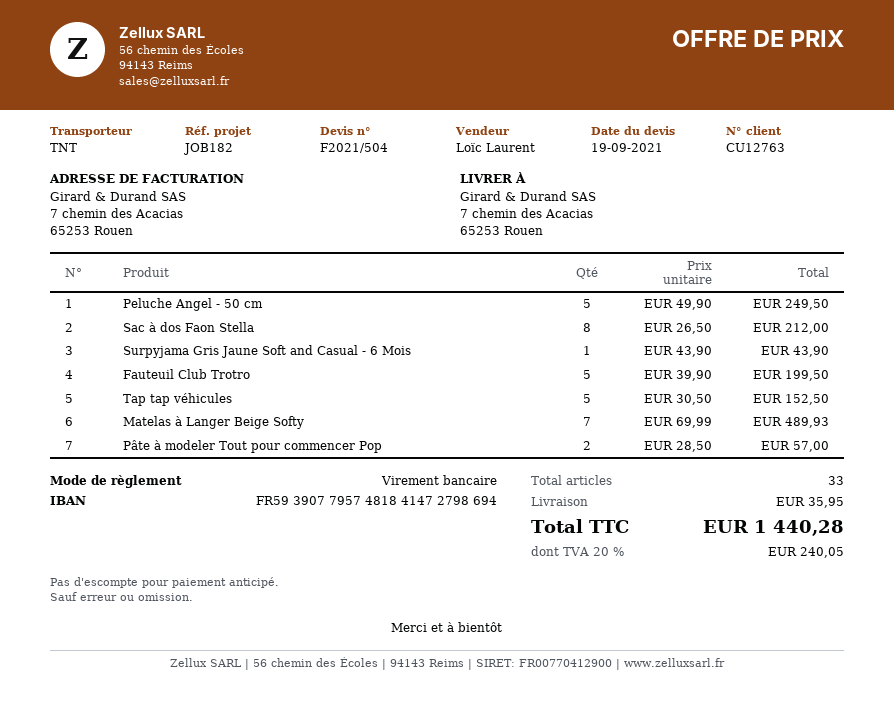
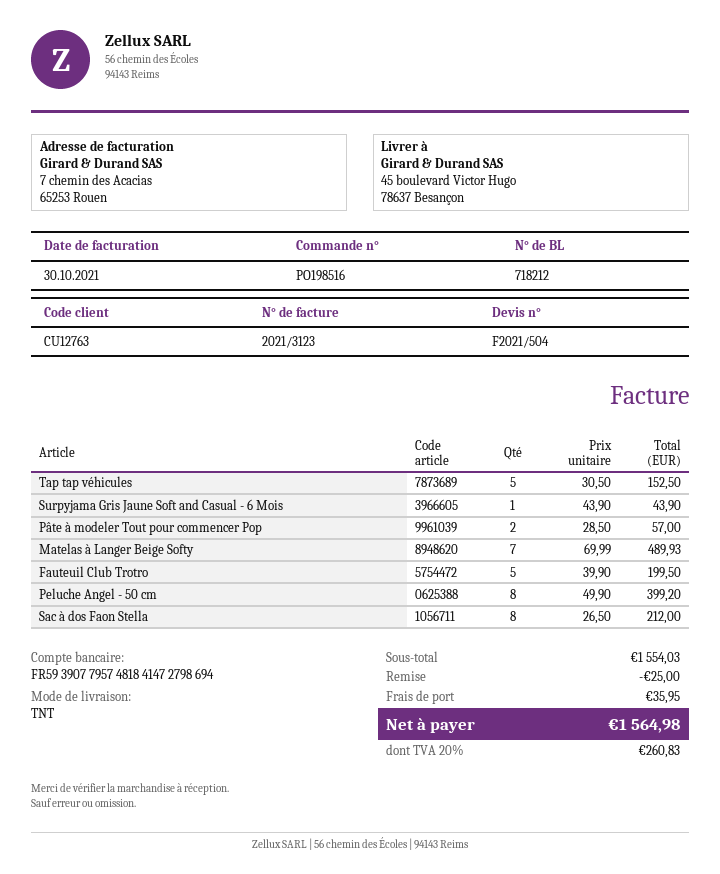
ship to: 7 chemin des Acacias, 65253 Rouen -> 45 boulevard Victor Hugo, 78637 Besançon
Peluche Angel - 50 cm: 5 x 49.90 = 249.50 -> 8 x 49.90 = 399.20
discount: none -> 25.00
tax: 20% = 240.05 -> 20% = 260.83
total: 1440.28 -> 1564.98

